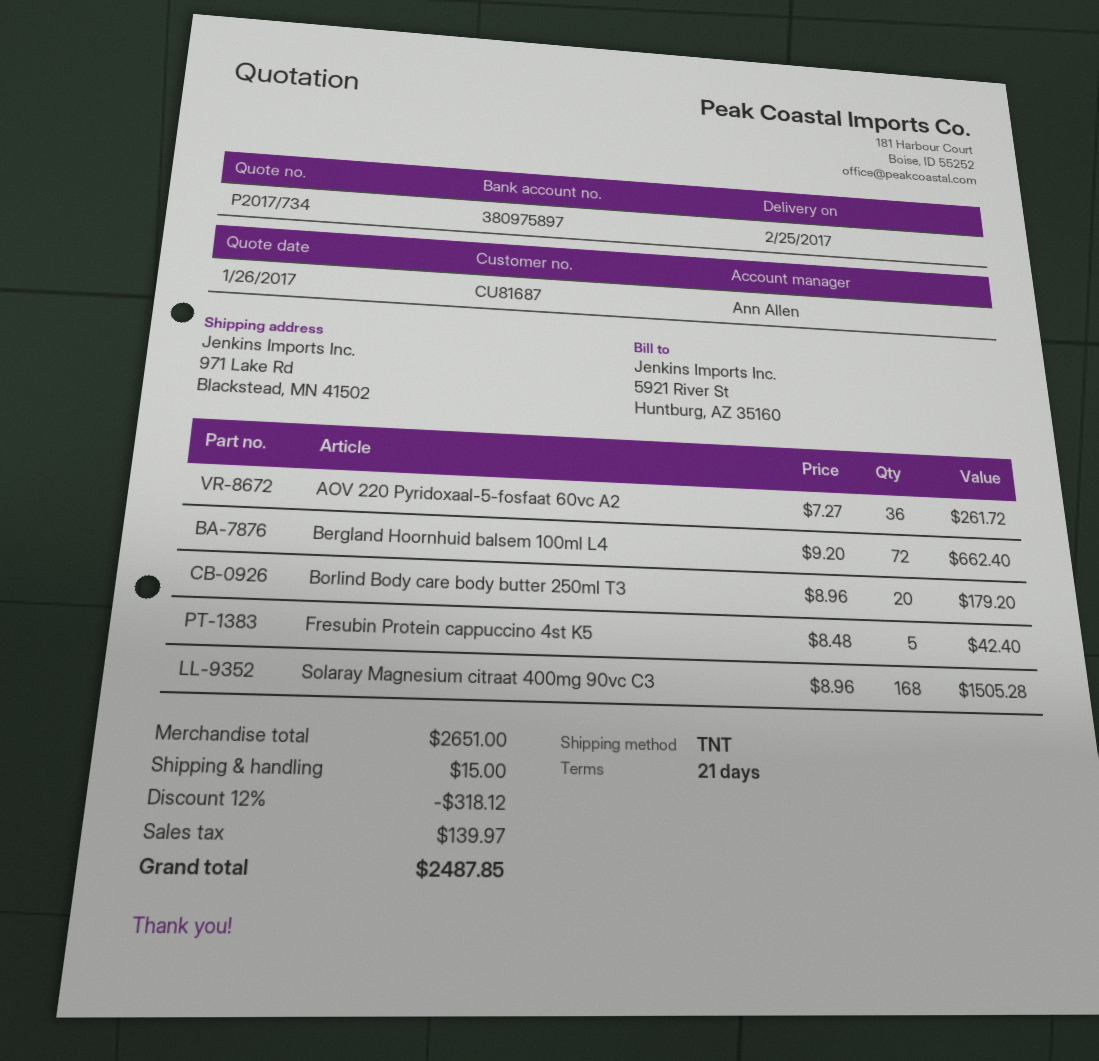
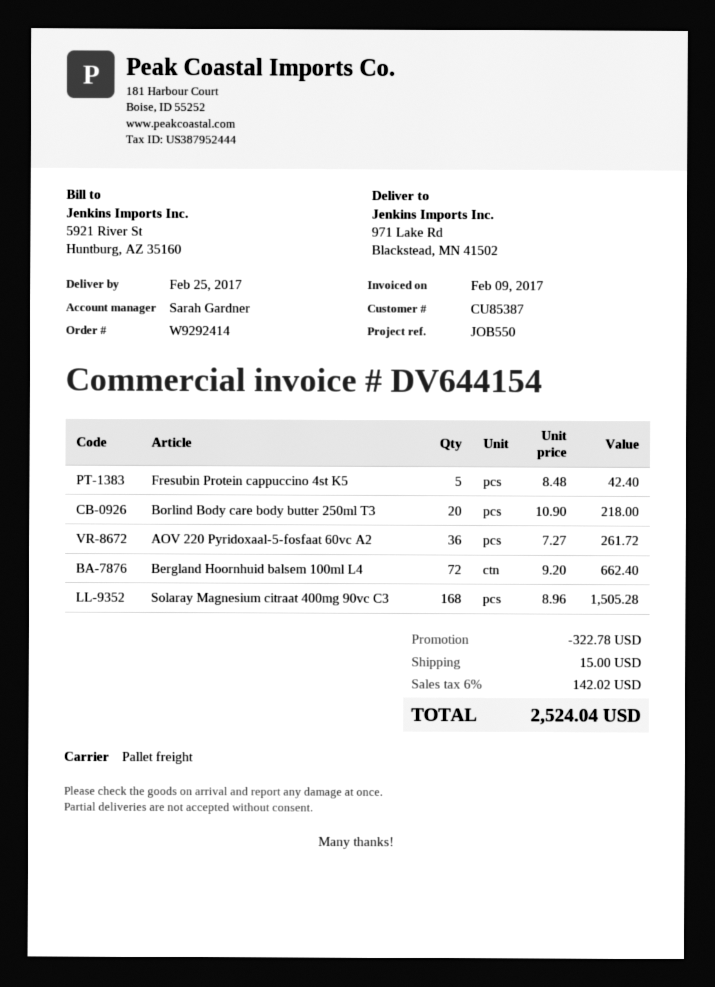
customer number: CU81687 -> CU85387
sales rep: Ann Allen -> Sarah Gardner
shipping method: TNT -> pallet freight
Borlind Body care body butter 250ml T3: 20 x 8.96 = 179.20 -> 20 x 10.90 = 218.00
discount: 318.12 -> 322.78
tax: 139.97 -> 142.02
total: 2487.85 -> 2524.04

